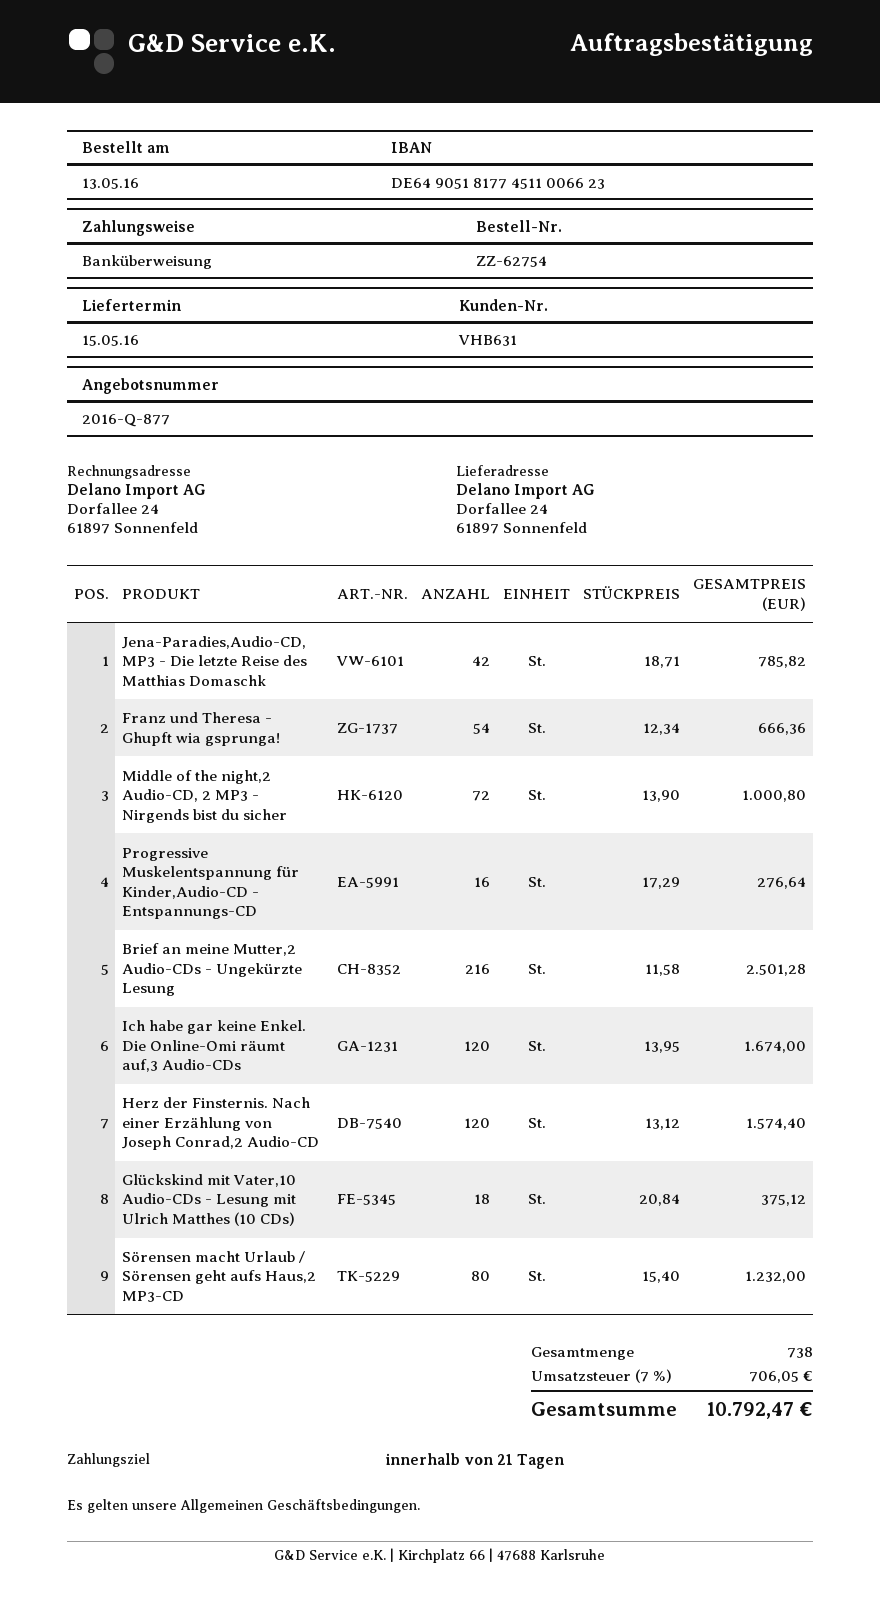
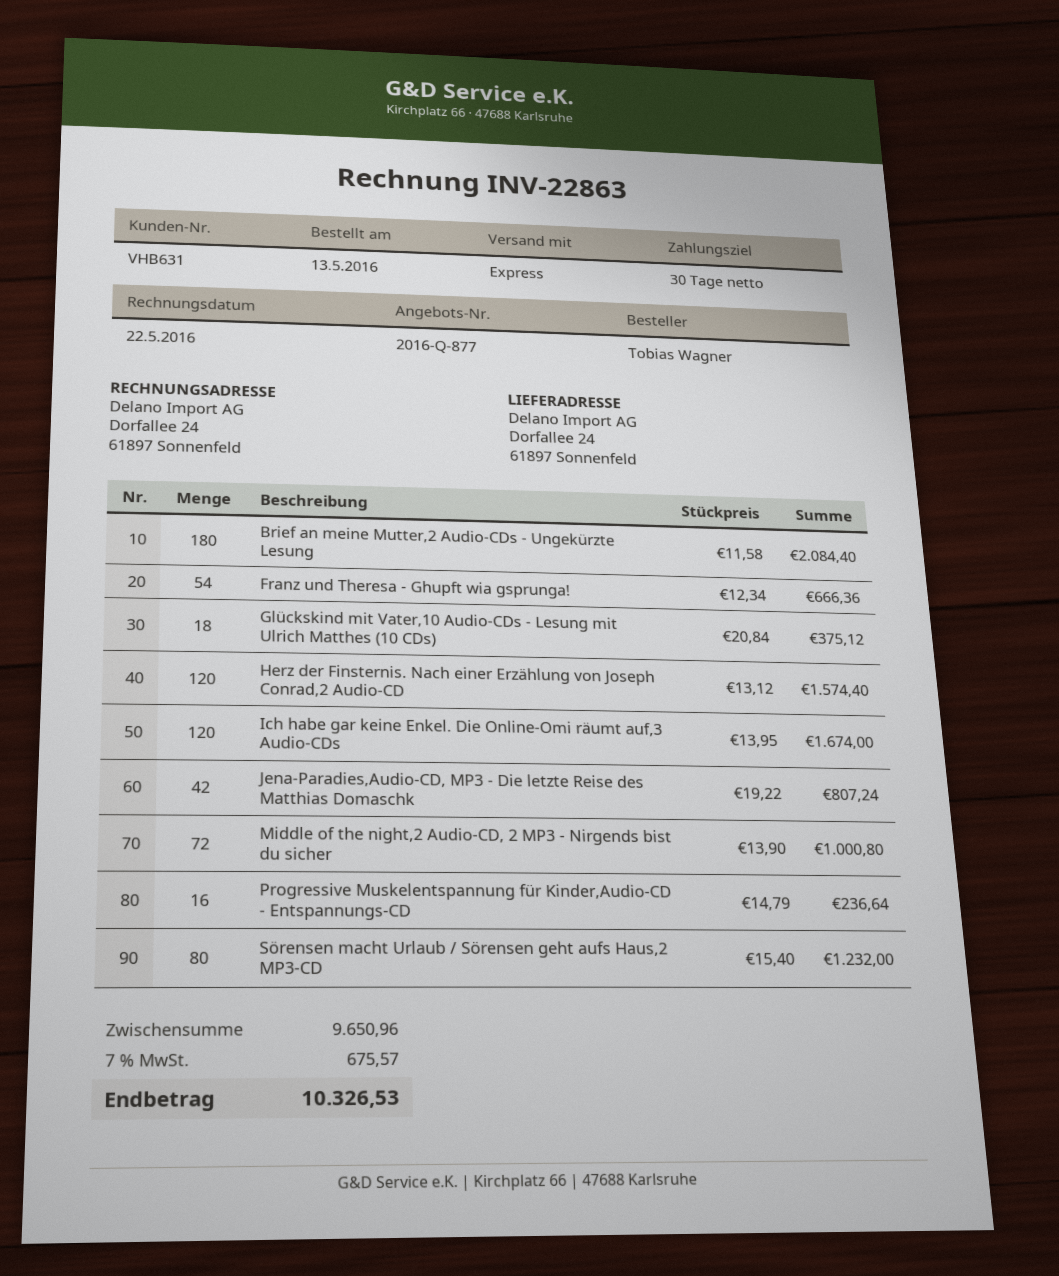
payment terms: 21 days -> 30 days
Jena-Paradies,Audio-CD, MP3 - Die letzte Reise des Matthias Domaschk: 42 x 18.71 = 785.82 -> 42 x 19.22 = 807.24
Progressive Muskelentspannung für Kinder,Audio-CD - Entspannungs-CD: 16 x 17.29 = 276.64 -> 16 x 14.79 = 236.64
Brief an meine Mutter,2 Audio-CDs - Ungekürzte Lesung: 216 x 11.58 = 2501.28 -> 180 x 11.58 = 2084.40
tax: 7% = 706.05 -> 7% = 675.57
total: 10792.47 -> 10326.53

